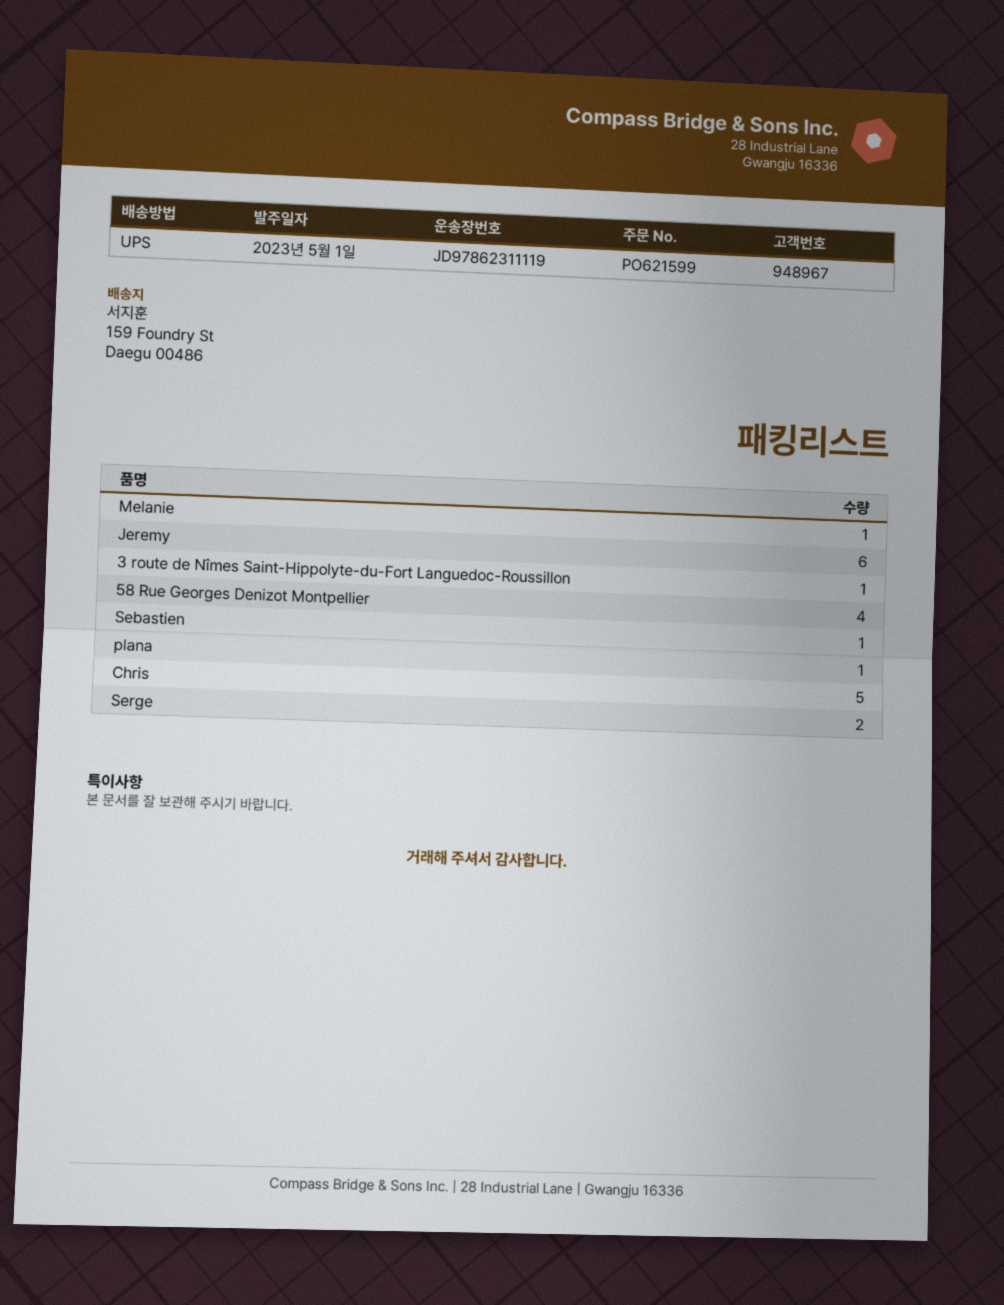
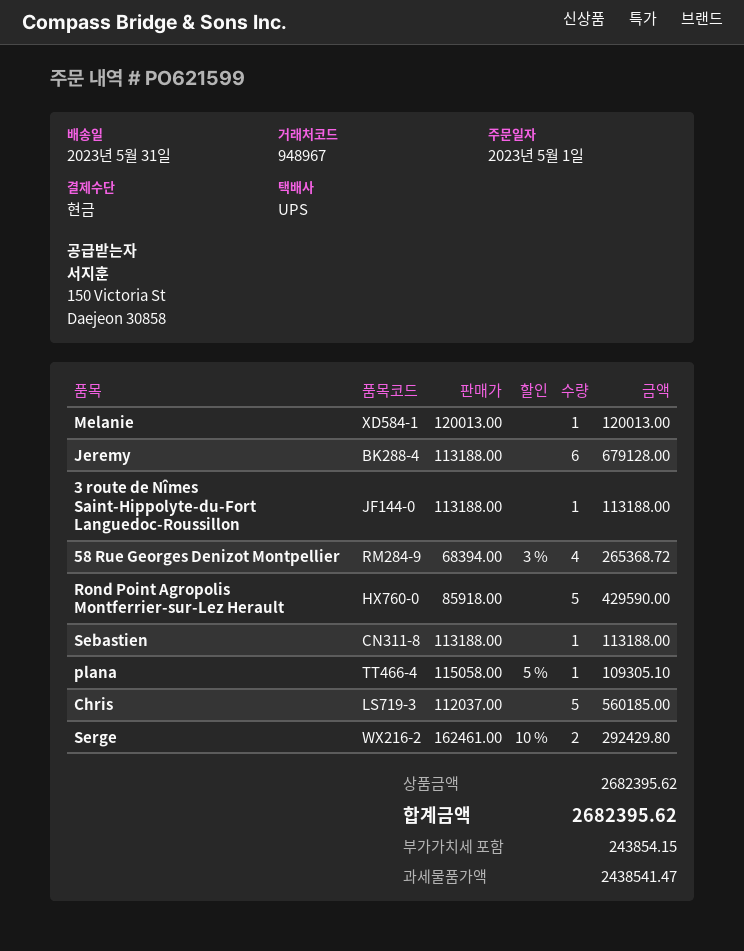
Rond Point Agropolis Montferrier-sur-Lez Herault: none -> 5

